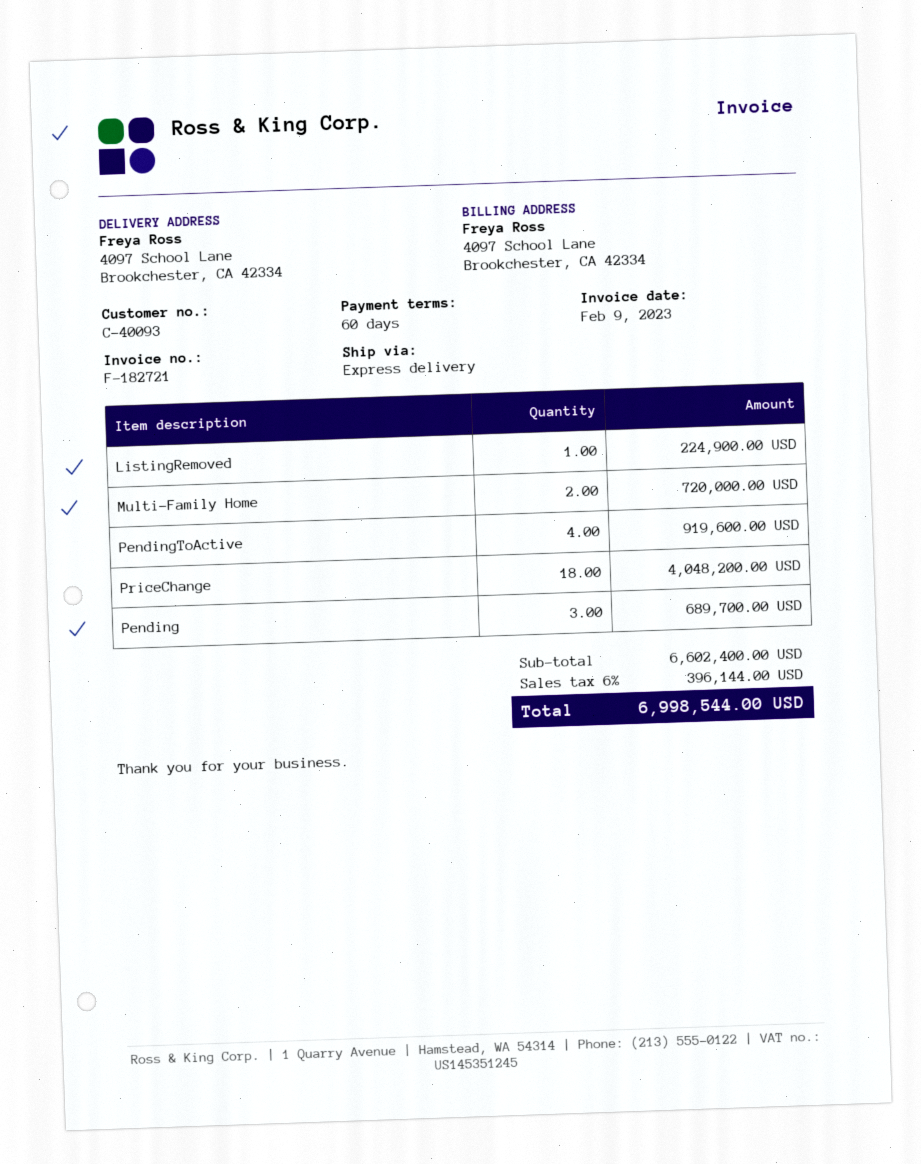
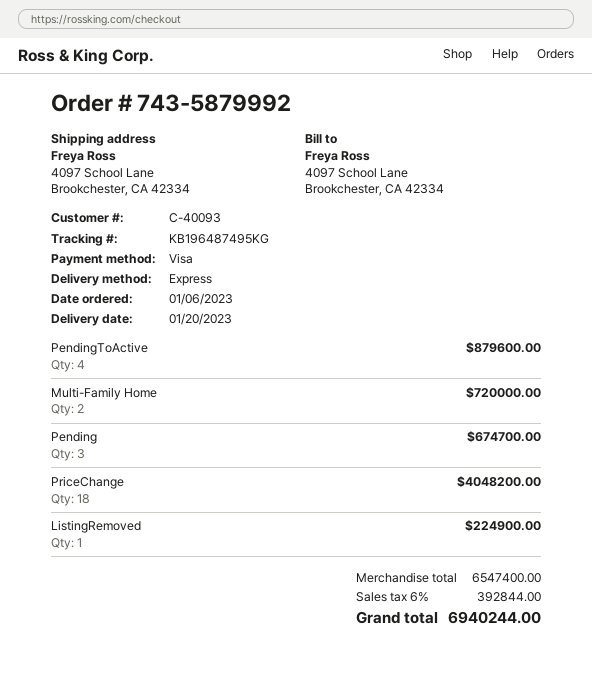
PendingToActive: 4 for 919600.00 -> 4 for 879600.00
Pending: 3 for 689700.00 -> 3 for 674700.00
subtotal: 6602400.00 -> 6547400.00
tax: 6% = 396144.00 -> 6% = 392844.00
total: 6998544.00 -> 6940244.00

